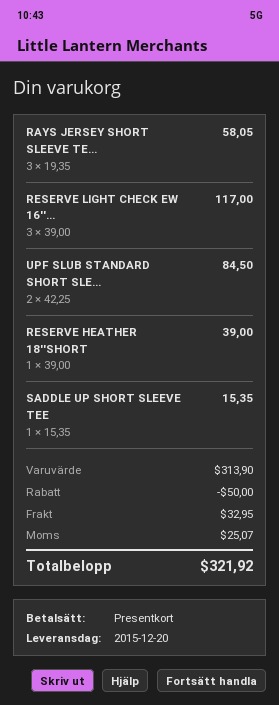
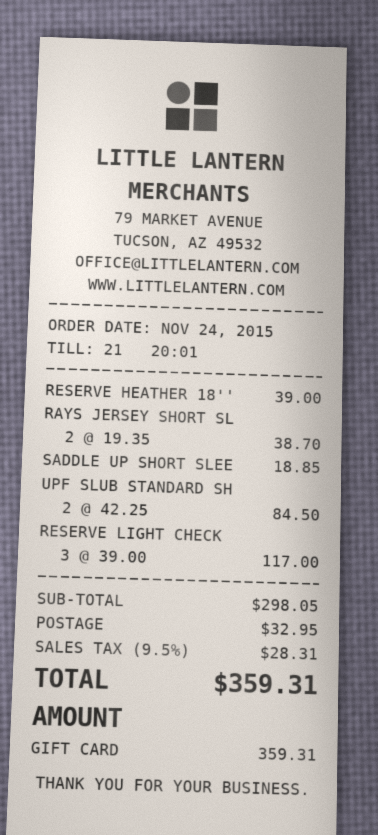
RAYS JERSEY SHORT SLEEVE TE...: 3 x 19.35 = 58.05 -> 2 x 19.35 = 38.70
SADDLE UP SHORT SLEEVE TEE: 1 x 15.35 = 15.35 -> 1 x 18.85 = 18.85
subtotal: 313.90 -> 298.05
discount: 50.00 -> none
tax: 25.07 -> 28.31
total: 321.92 -> 359.31

